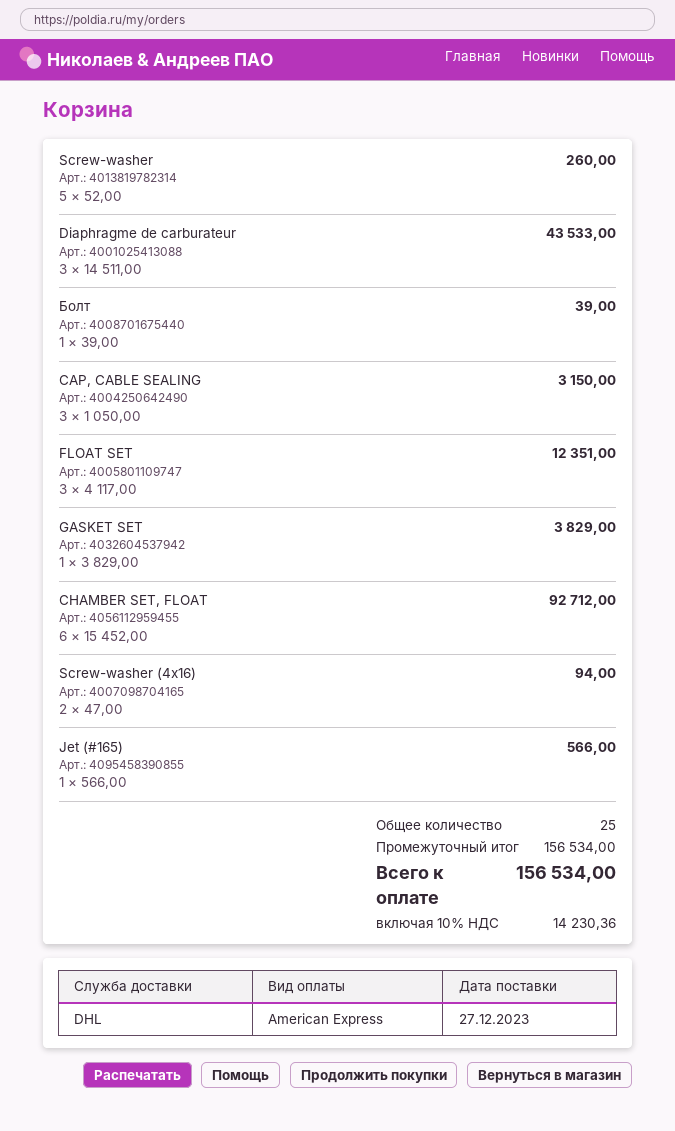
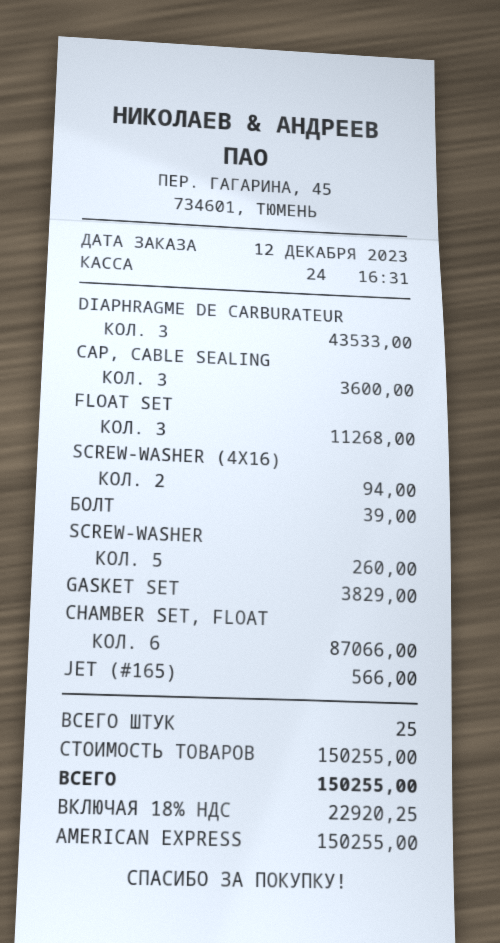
CAP, CABLE SEALING: 3 for 3150.00 -> 3 for 3600.00
FLOAT SET: 3 for 12351.00 -> 3 for 11268.00
CHAMBER SET, FLOAT: 6 for 92712.00 -> 6 for 87066.00
subtotal: 156534.00 -> 150255.00
tax: 10% = 14230.36 -> 18% = 22920.25
total: 156534.00 -> 150255.00

